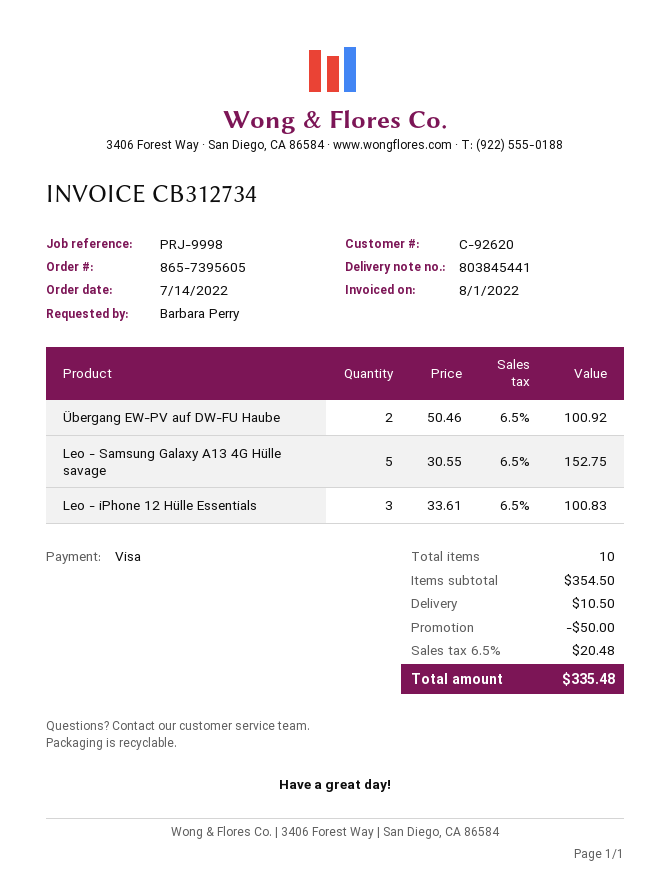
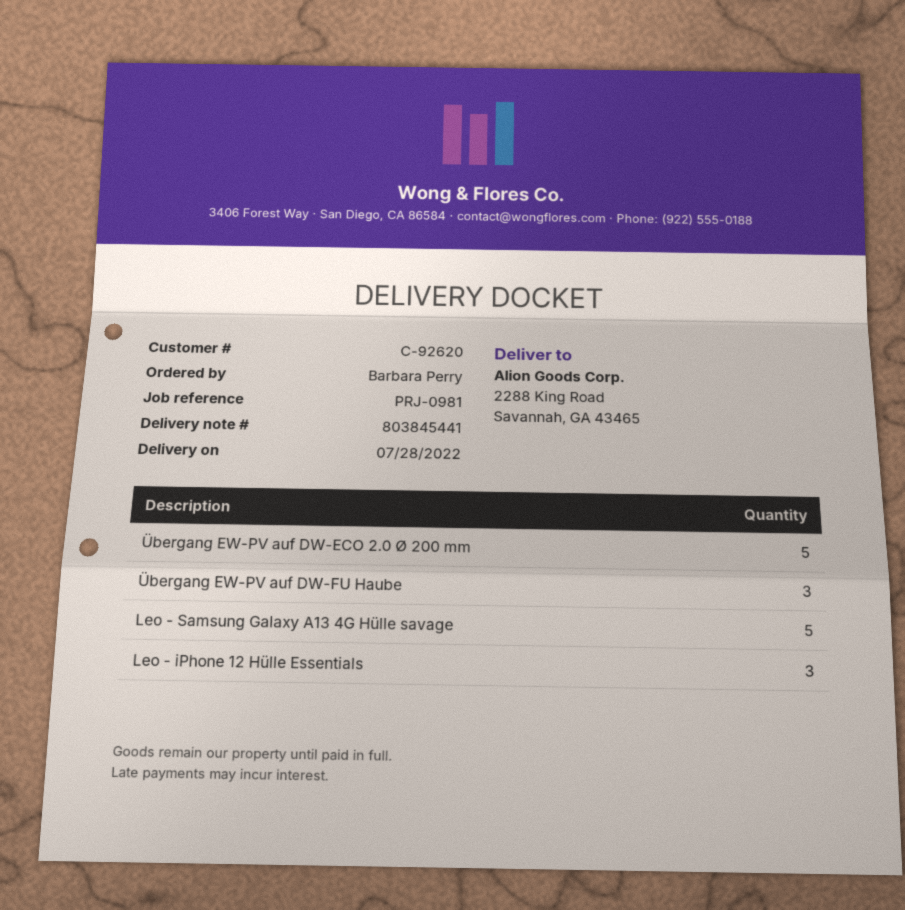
reference: PRJ-9998 -> PRJ-0981
Übergang EW-PV auf DW-FU Haube: 2 -> 3
Übergang EW-PV auf DW-ECO 2.0 Ø 200 mm: none -> 5

